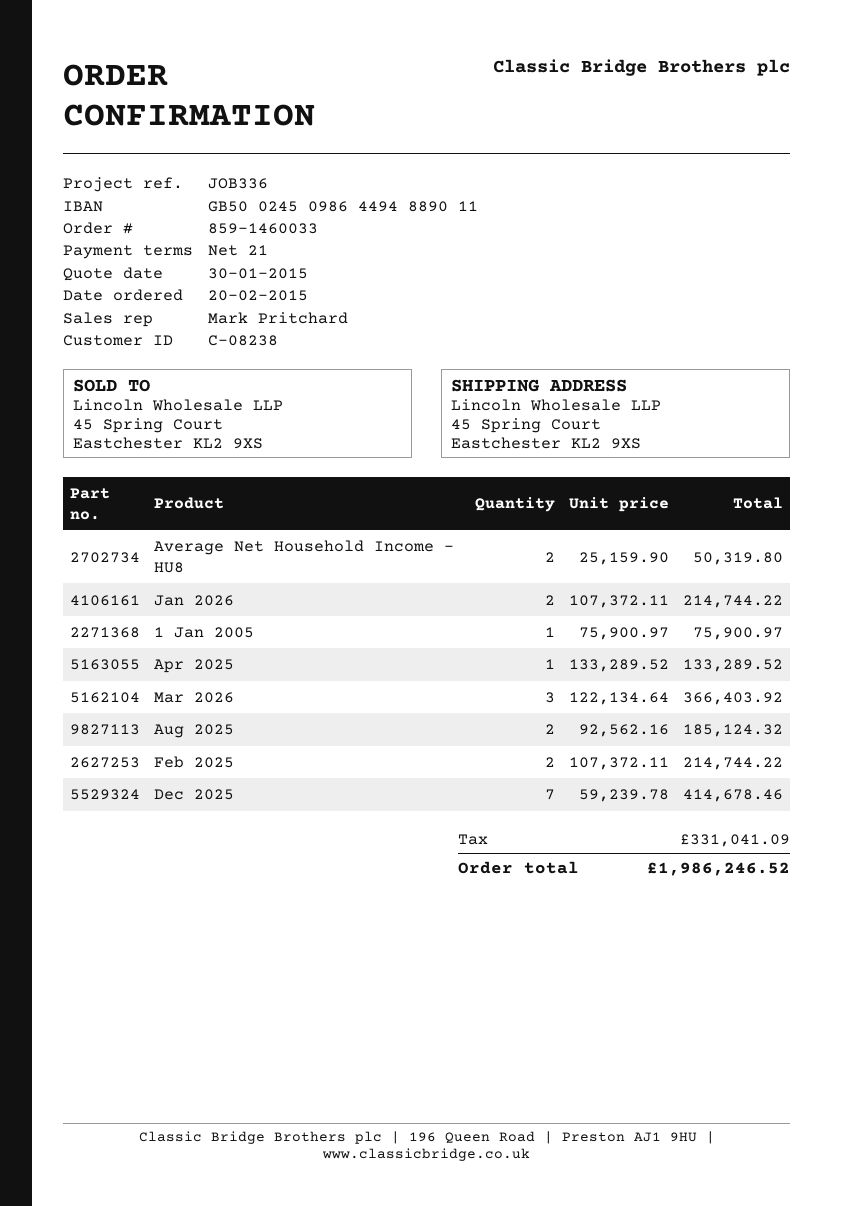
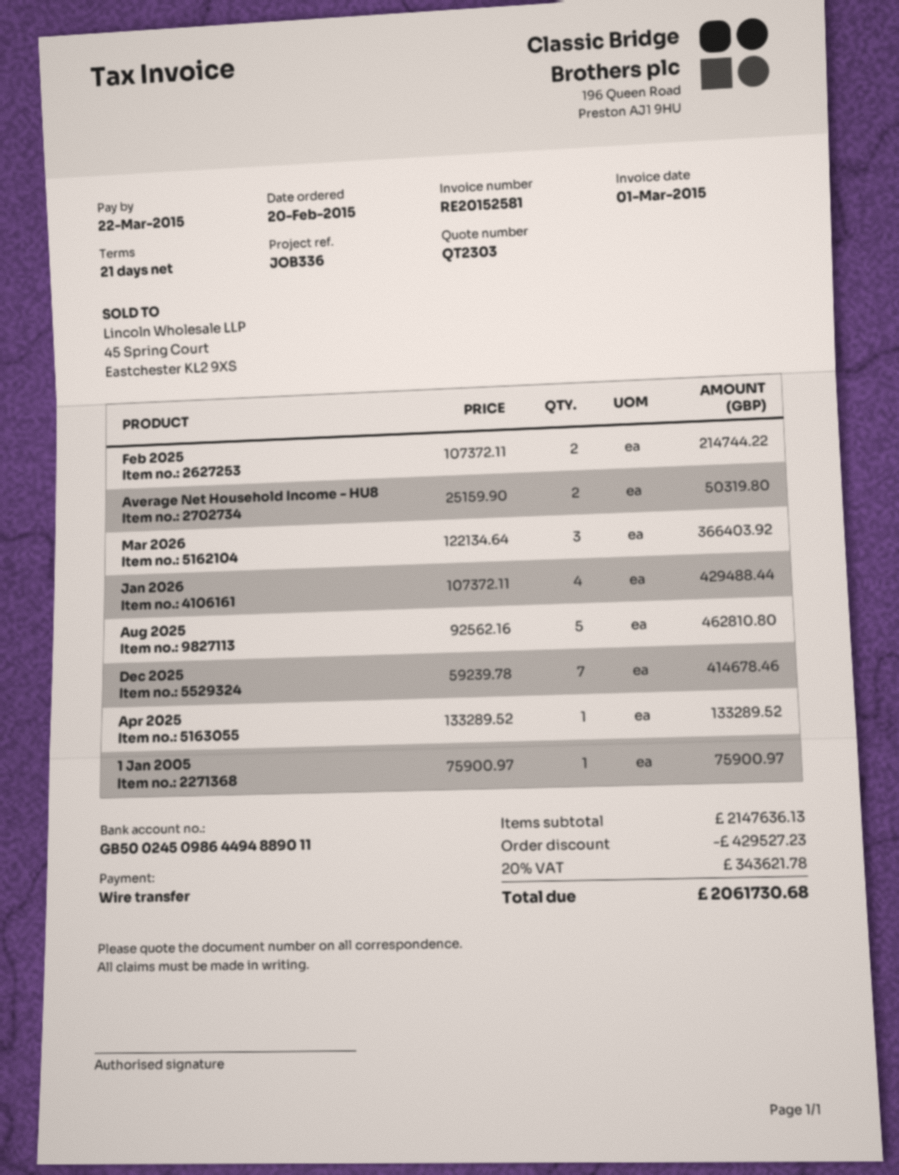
Jan 2026: 2 x 107372.11 = 214744.22 -> 4 x 107372.11 = 429488.44
Aug 2025: 2 x 92562.16 = 185124.32 -> 5 x 92562.16 = 462810.80
discount: none -> 429527.23
tax: 331041.09 -> 343621.78
total: 1986246.52 -> 2061730.68

